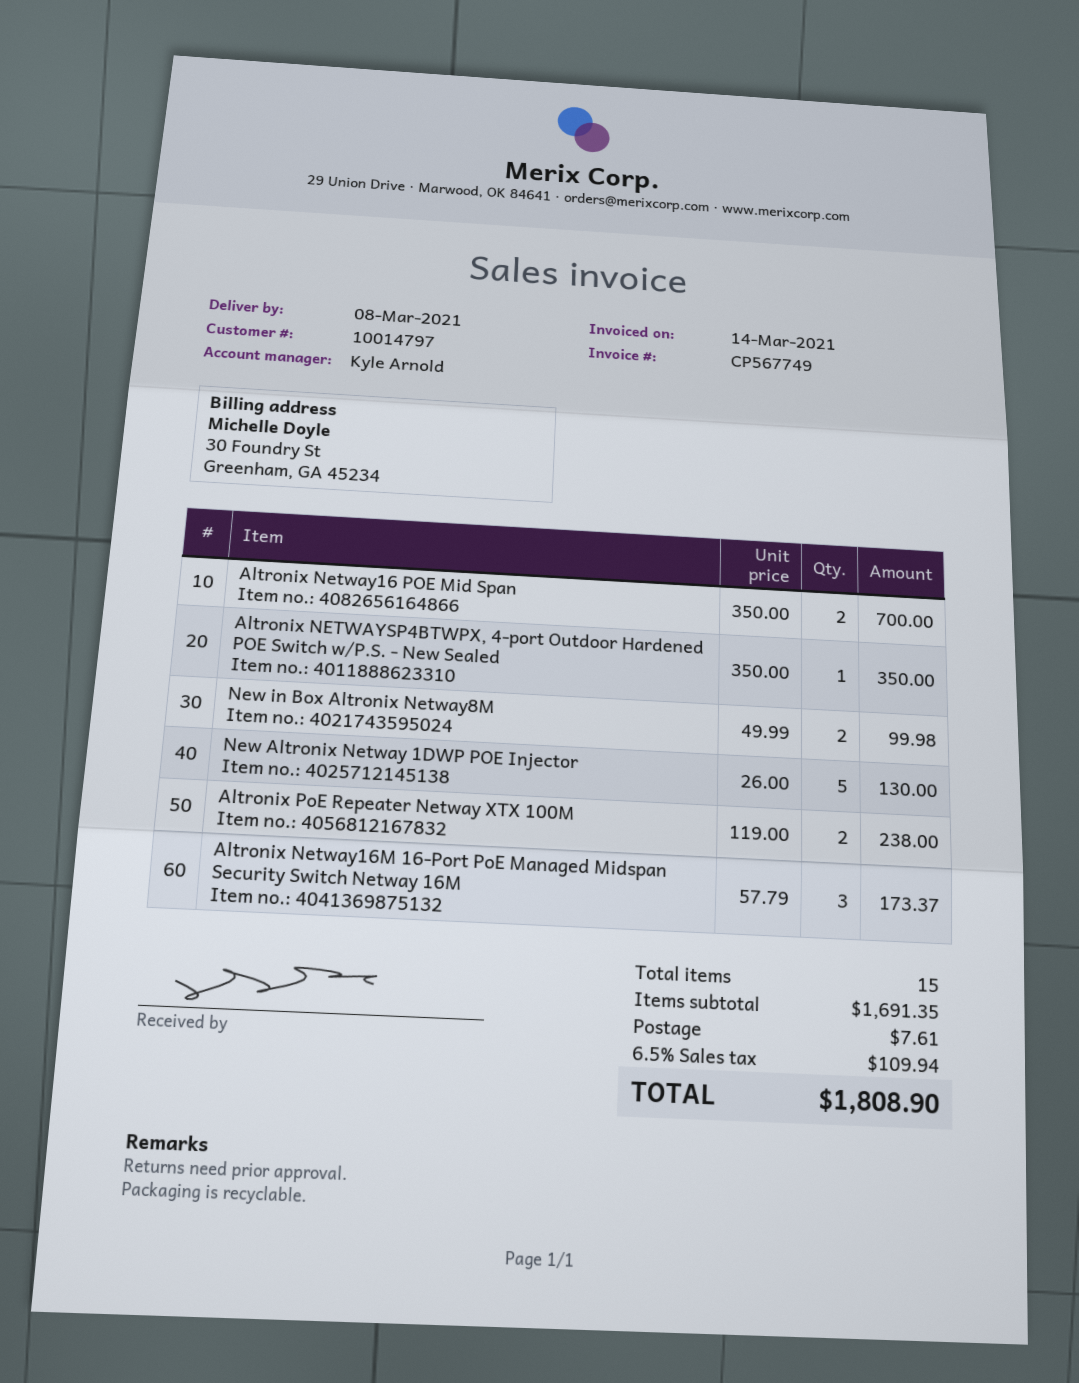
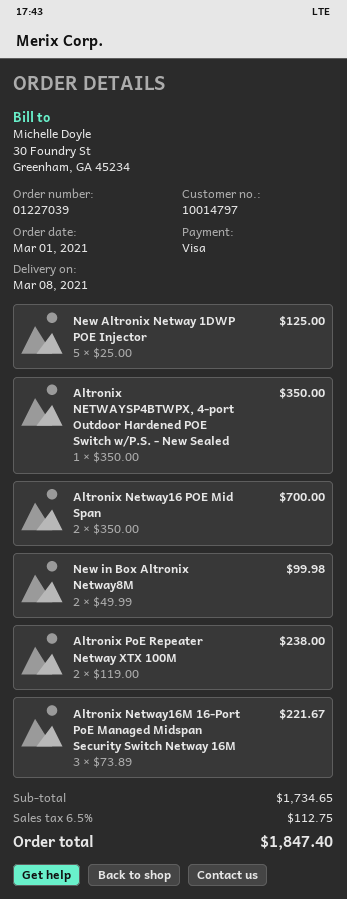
New Altronix Netway 1DWP POE Injector: 5 x 26.00 = 130.00 -> 5 x 25.00 = 125.00
Altronix Netway16M 16-Port PoE Managed Midspan Security Switch Netway 16M: 3 x 57.79 = 173.37 -> 3 x 73.89 = 221.67
subtotal: 1691.35 -> 1734.65
shipping: 7.61 -> none
tax: 6.5% = 109.94 -> 6.5% = 112.75
total: 1808.90 -> 1847.40

